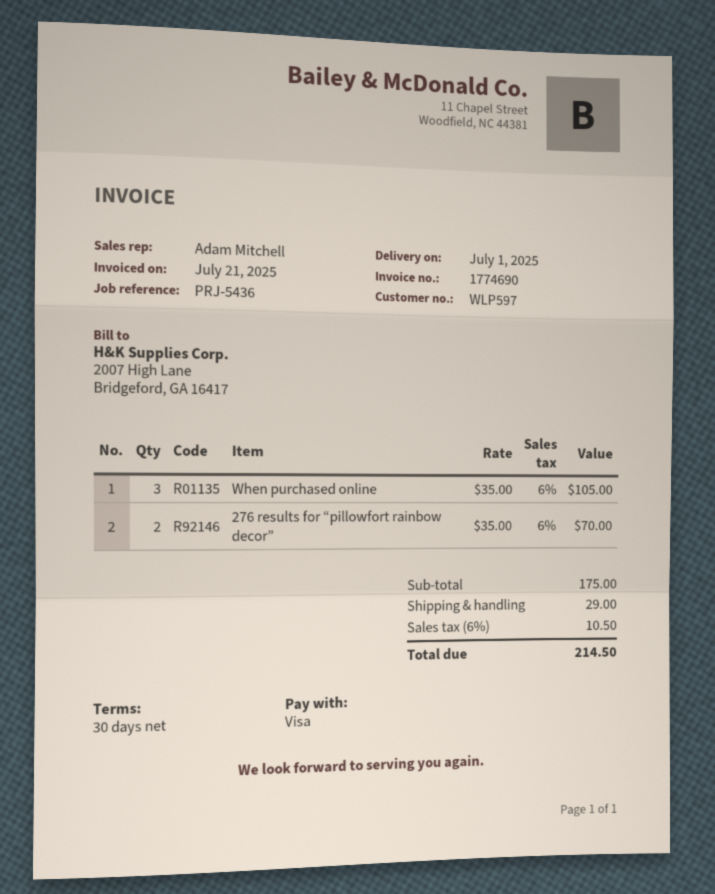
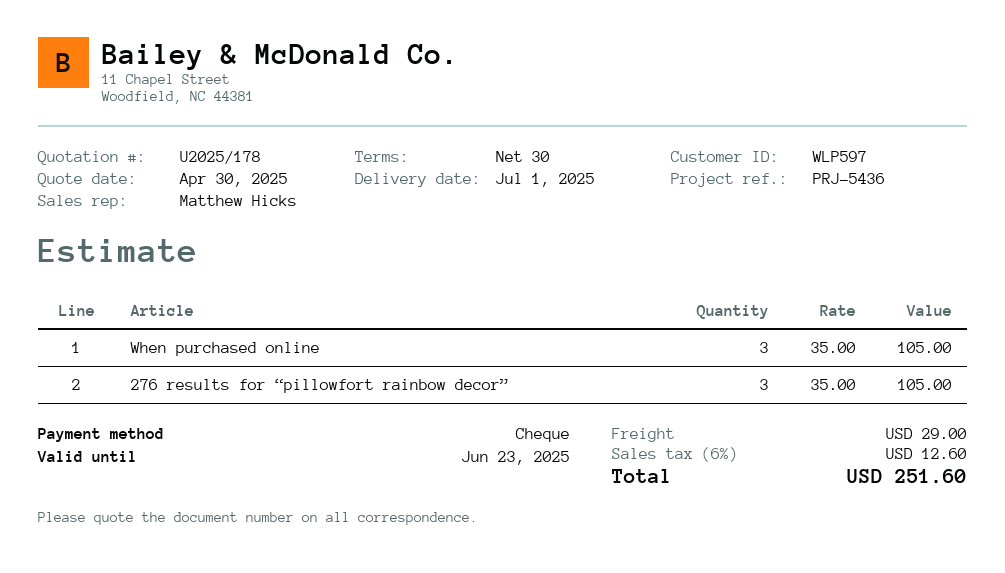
sales rep: Adam Mitchell -> Matthew Hicks
payment method: Visa -> cheque
276 results for “pillowfort rainbow decor”: 2 x 35.00 = 70.00 -> 3 x 35.00 = 105.00
tax: 6% = 10.50 -> 6% = 12.60
total: 214.50 -> 251.60

